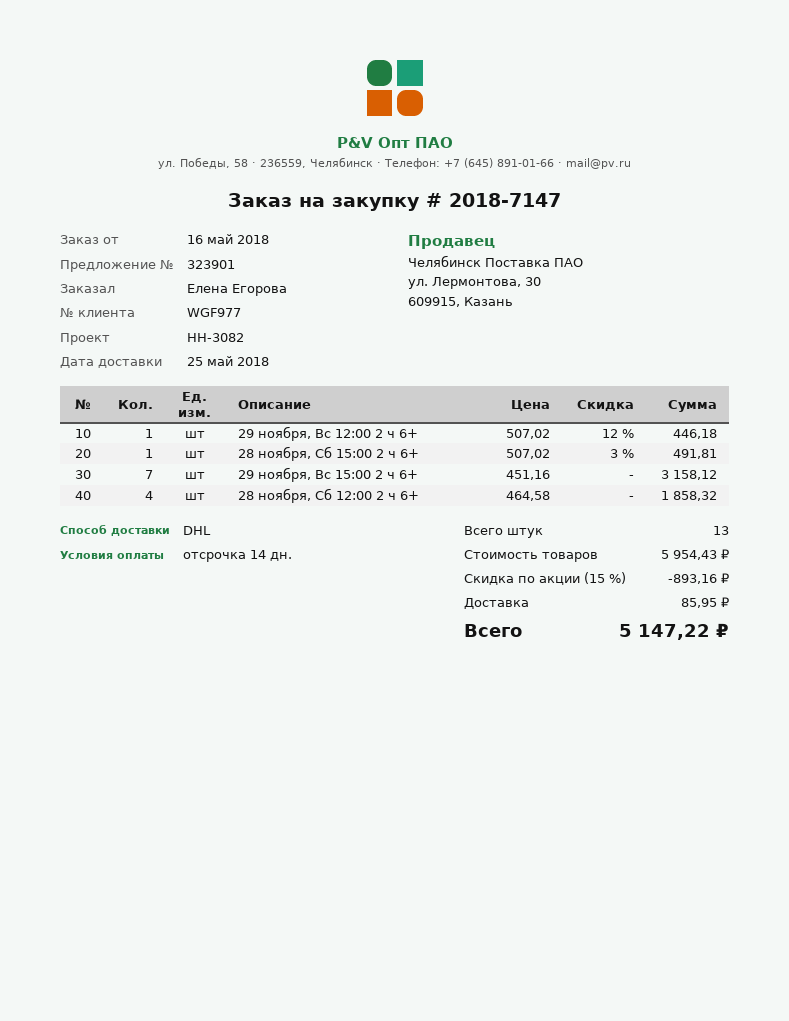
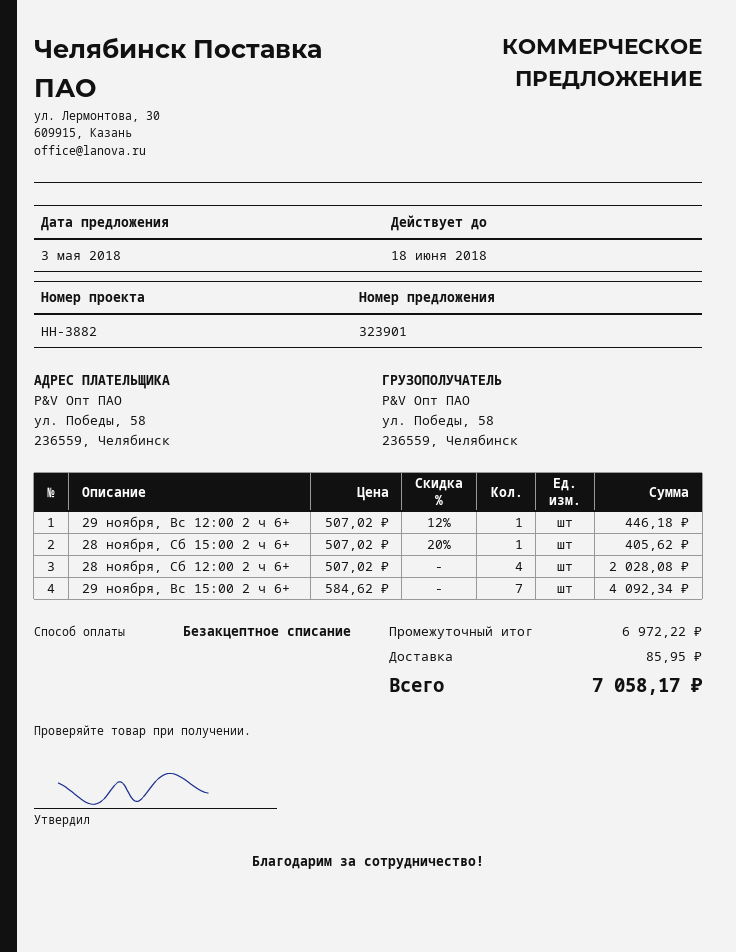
reference: HH-3082 -> HH-3882
28 ноября, Сб 15:00 2 ч 6+: 1 x 507.02 - 3% = 491.81 -> 1 x 507.02 - 20% = 405.62
29 ноября, Вс 15:00 2 ч 6+: 7 x 451.16 = 3158.12 -> 7 x 584.62 = 4092.34
28 ноября, Сб 12:00 2 ч 6+: 4 x 464.58 = 1858.32 -> 4 x 507.02 = 2028.08
subtotal: 5954.43 -> 6972.22
discount: 15% = 893.16 -> none
total: 5147.22 -> 7058.17

